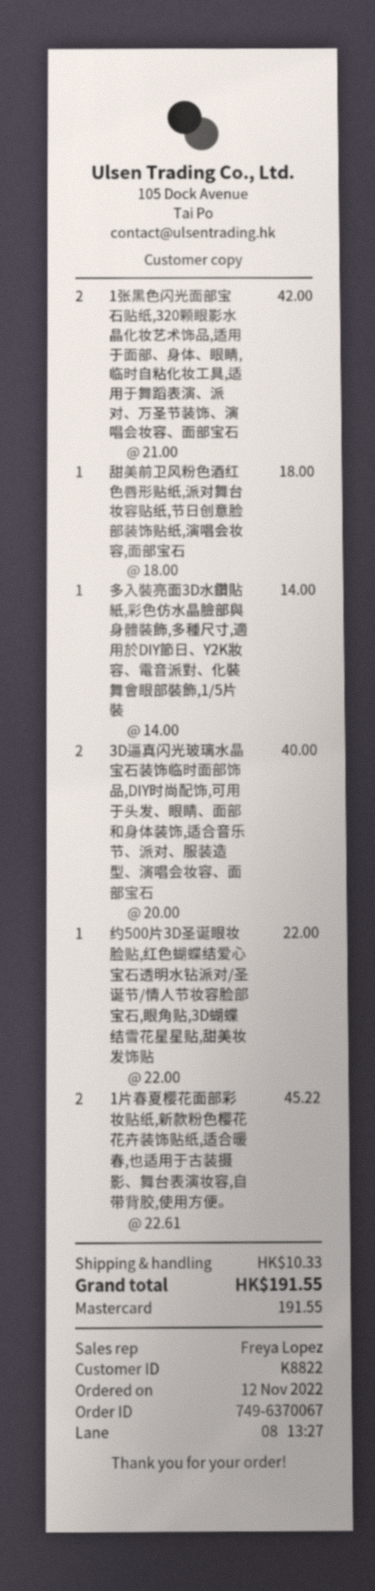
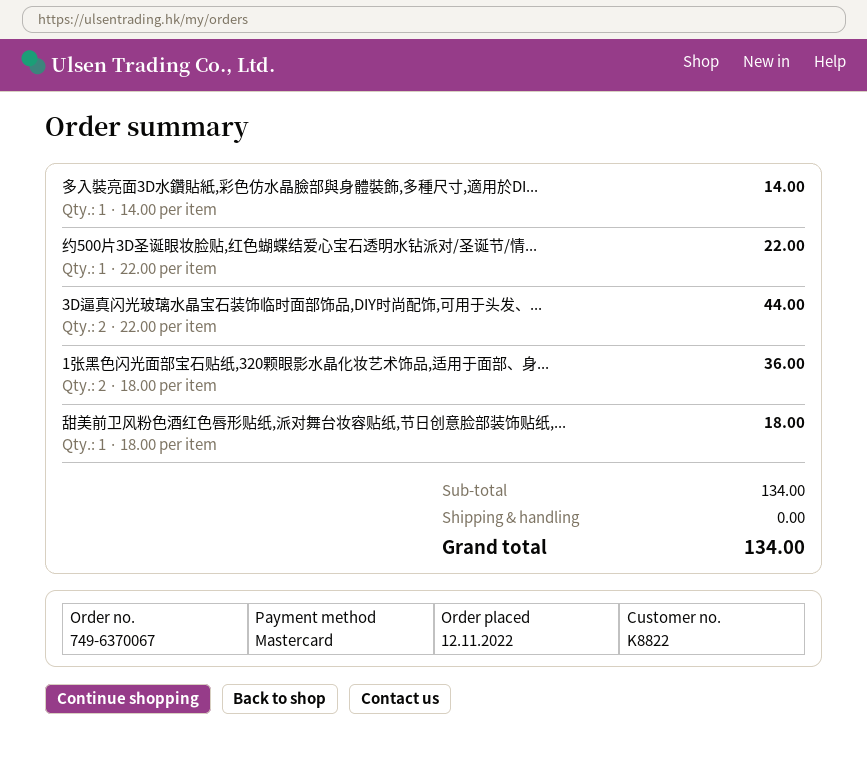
1张黑色闪光面部宝石贴纸,320颗眼影水晶化妆艺术饰品,适用于面部、身体、眼睛,临时自粘化妆工具,适用于舞蹈表演、派对、万圣节装饰、演唱会妆容、面部宝石: 2 x 21.00 = 42.00 -> 2 x 18.00 = 36.00
3D逼真闪光玻璃水晶宝石装饰临时面部饰品,DIY时尚配饰,可用于头发、眼睛、面部和身体装饰,适合音乐节、派对、服装造型、演唱会妆容、面部宝石: 2 x 20.00 = 40.00 -> 2 x 22.00 = 44.00
1片春夏樱花面部彩妆贴纸,新款粉色樱花花卉装饰贴纸,适合暖春,也适用于古装摄影、舞台表演妆容,自带背胶,使用方便。: 2 x 22.61 = 45.22 -> none
shipping: 10.33 -> 0.00
total: 191.55 -> 134.00

